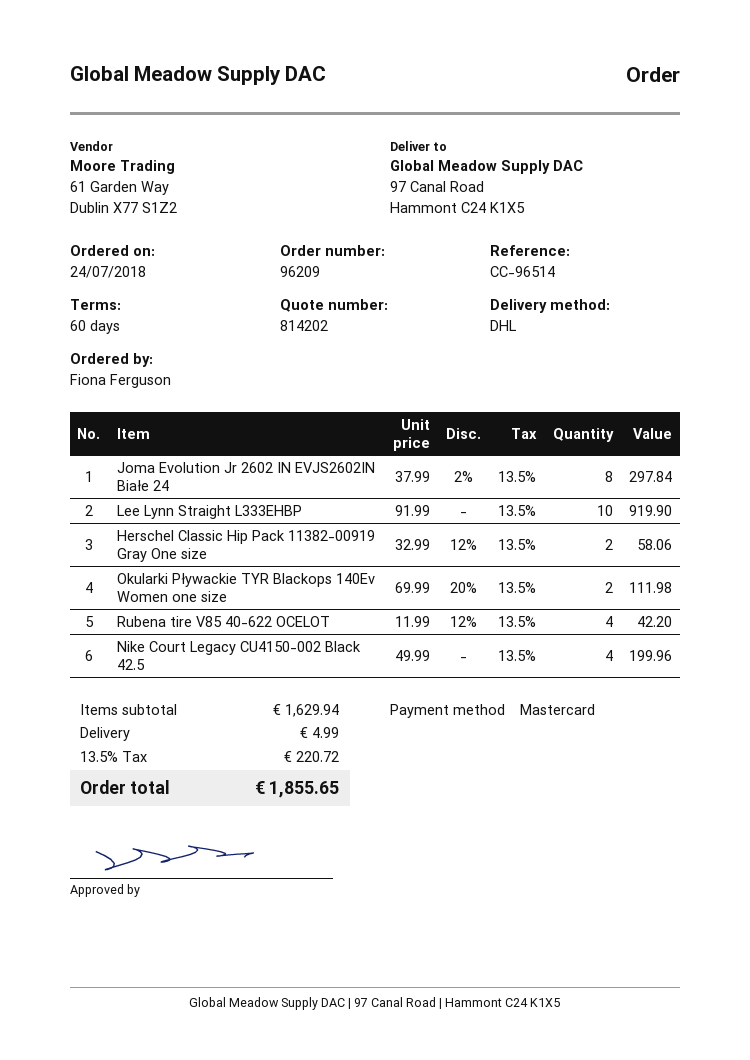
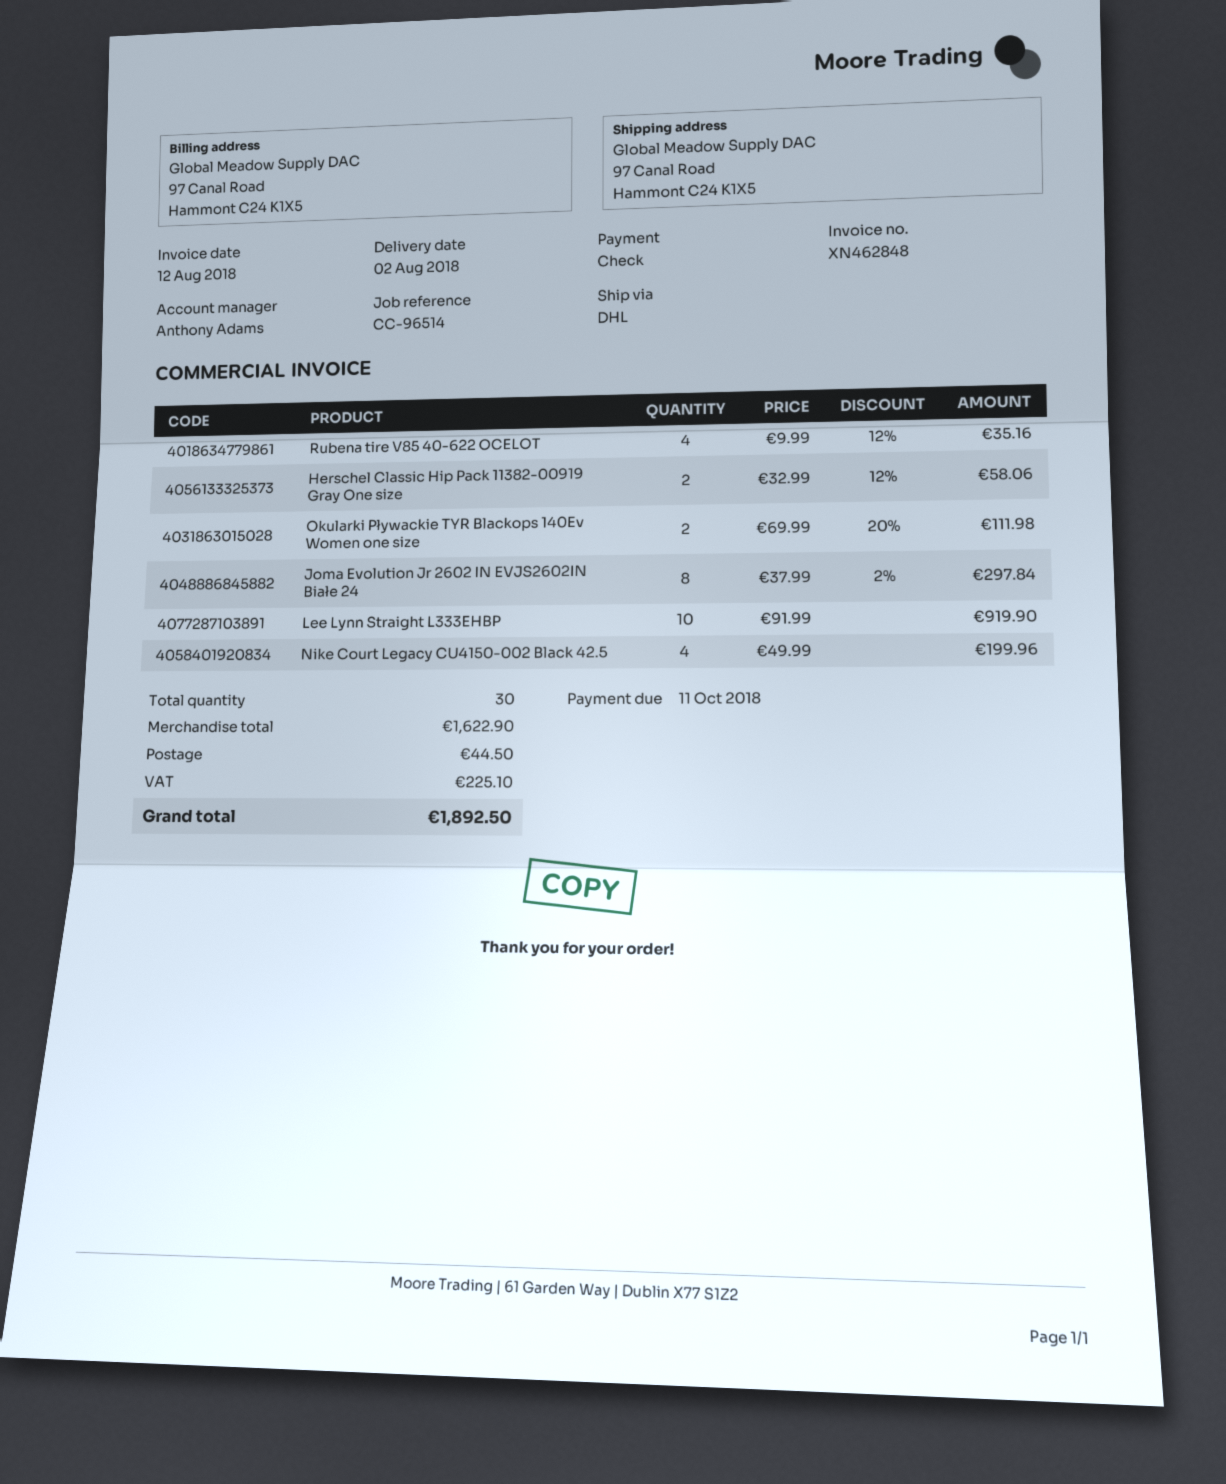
payment method: Mastercard -> cheque
Rubena tire V85 40-622 OCELOT: 4 x 11.99 - 12% = 42.20 -> 4 x 9.99 - 12% = 35.16
subtotal: 1629.94 -> 1622.90
shipping: 4.99 -> 44.50
tax: 220.72 -> 225.10
total: 1855.65 -> 1892.50

